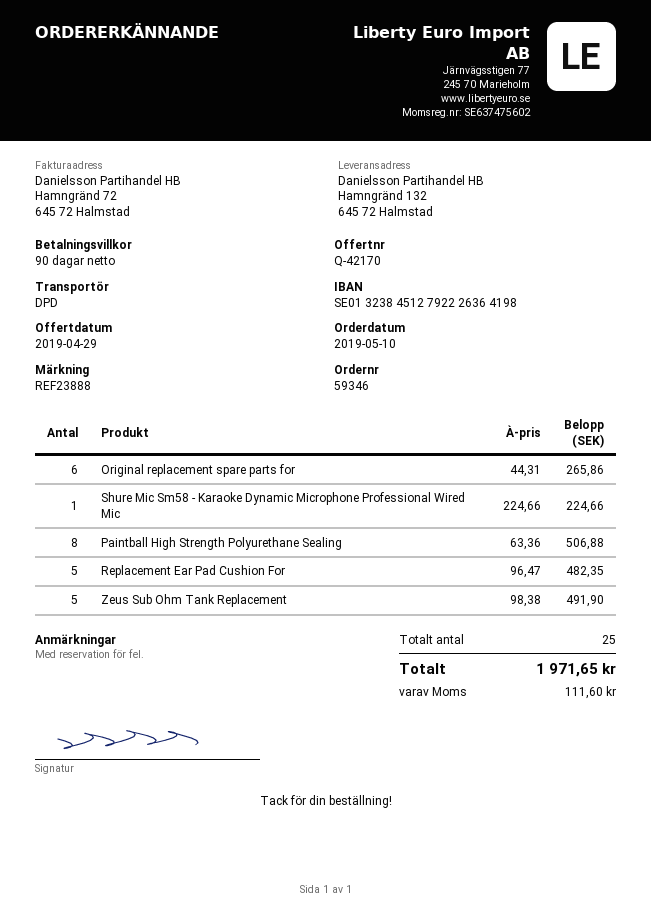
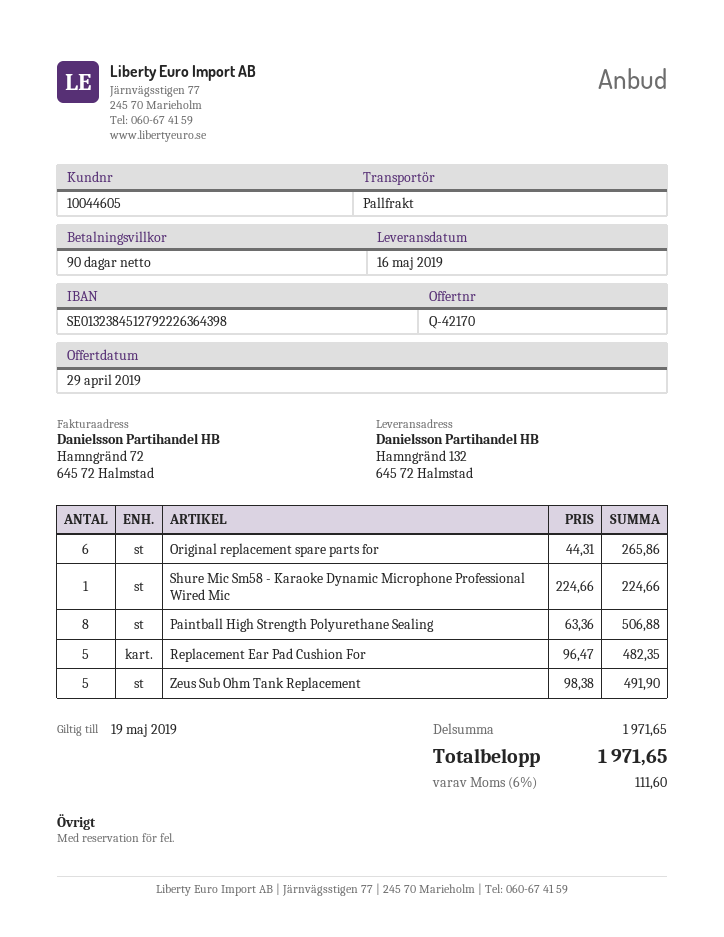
bank account: SE0132384512792226364198 -> SE0132384512792226364398
shipping method: DPD -> pallet freight

